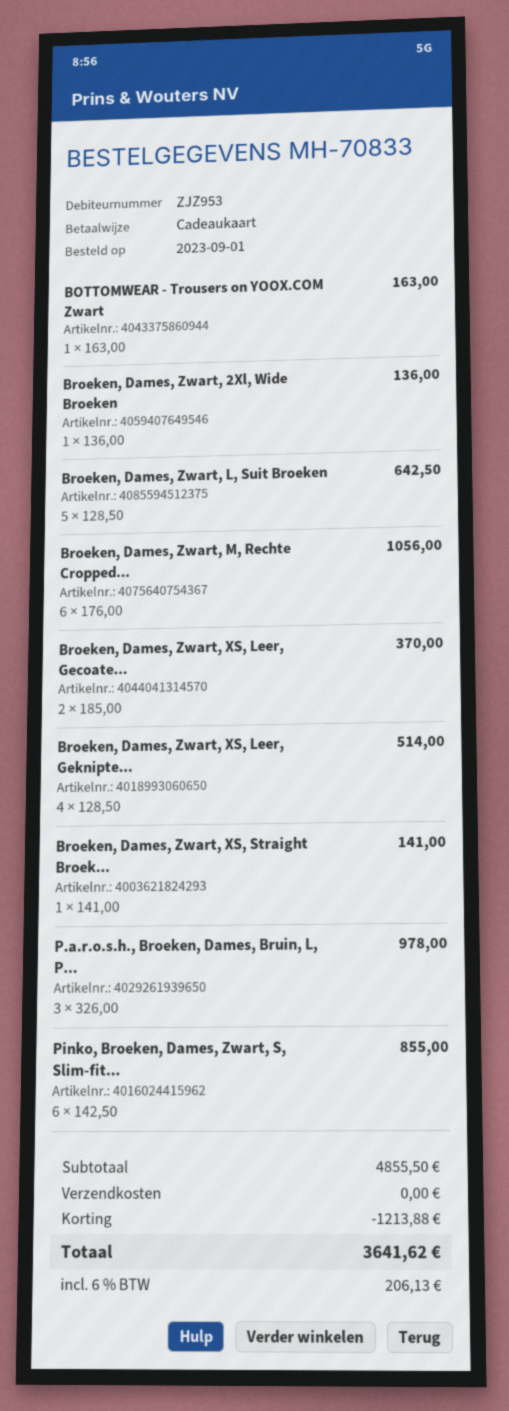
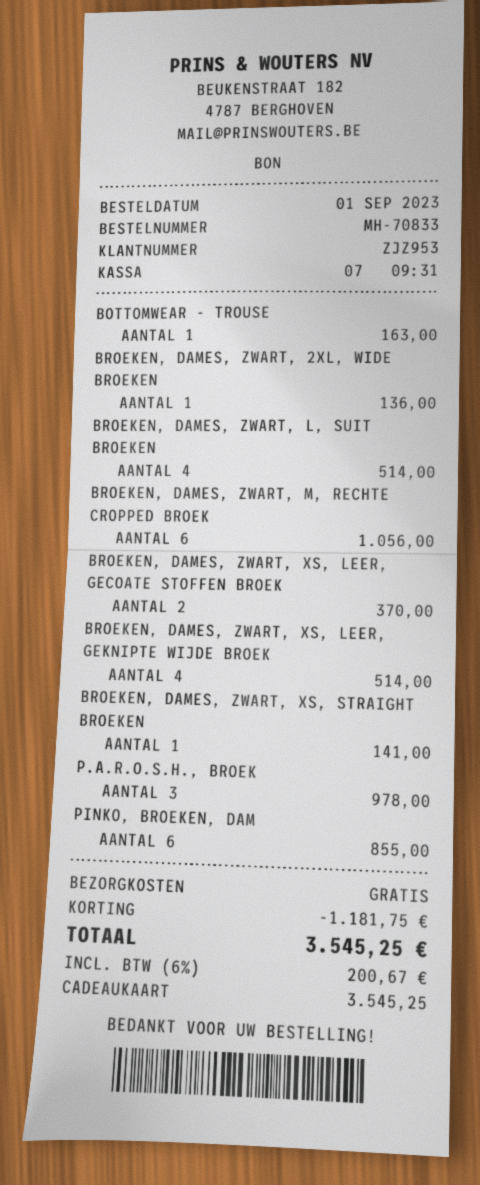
Broeken, Dames, Zwart, L, Suit Broeken: 5 for 642.50 -> 4 for 514.00
discount: 1213.88 -> 1181.75
tax: 6% = 206.13 -> 6% = 200.67
total: 3641.62 -> 3545.25

